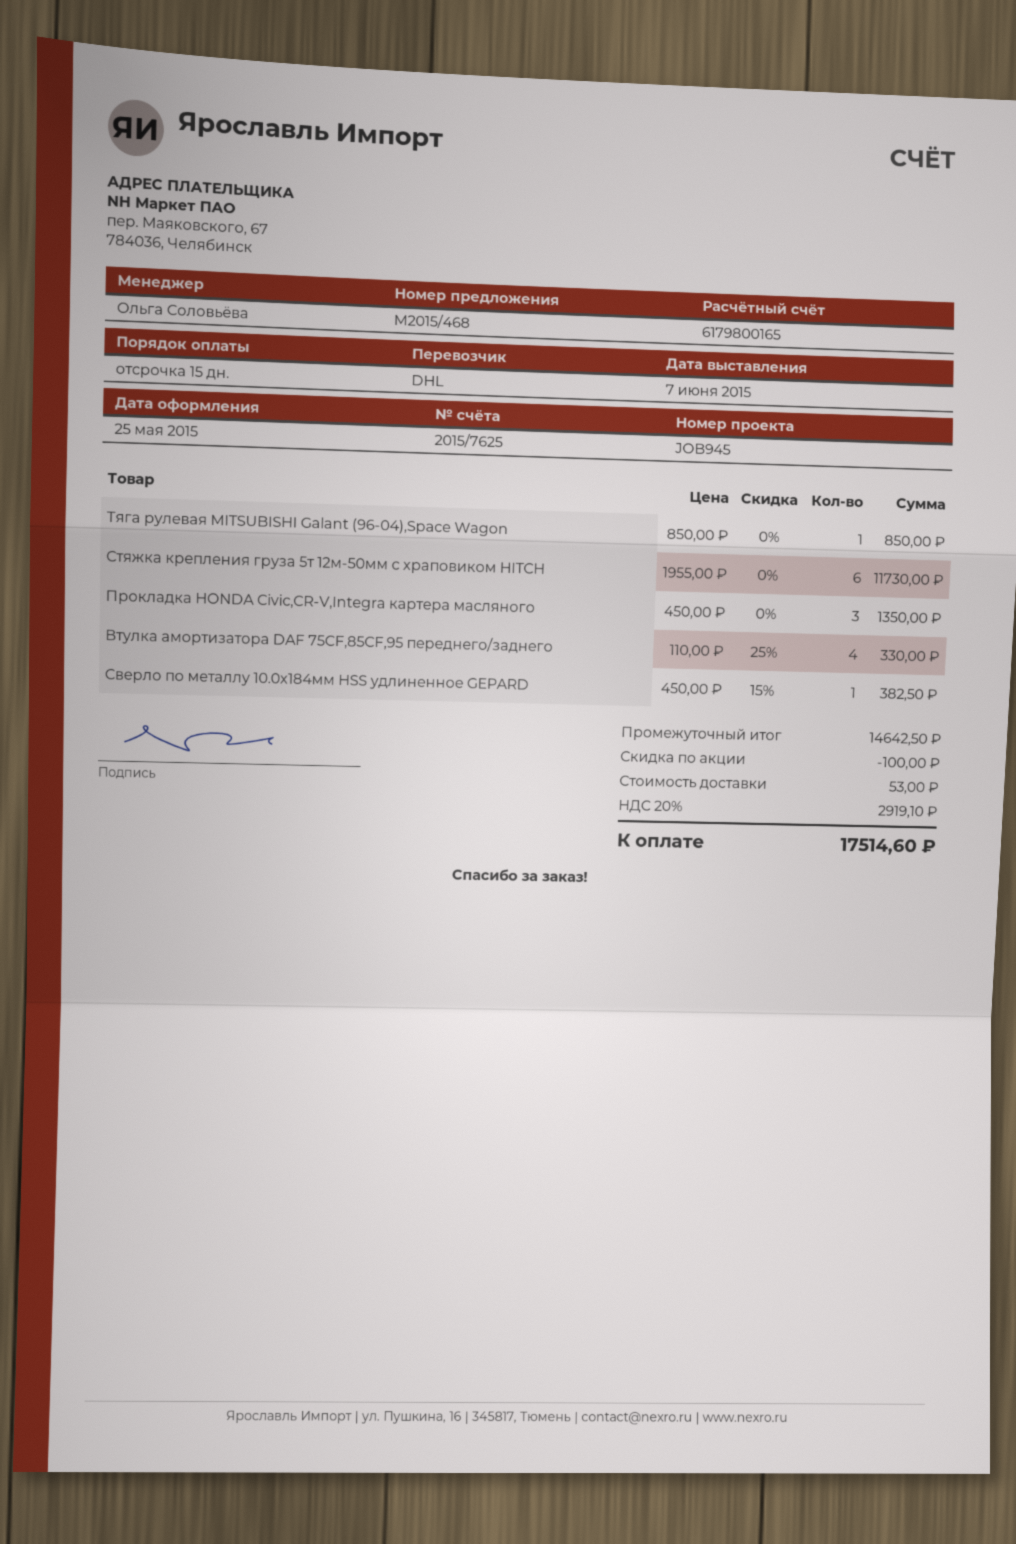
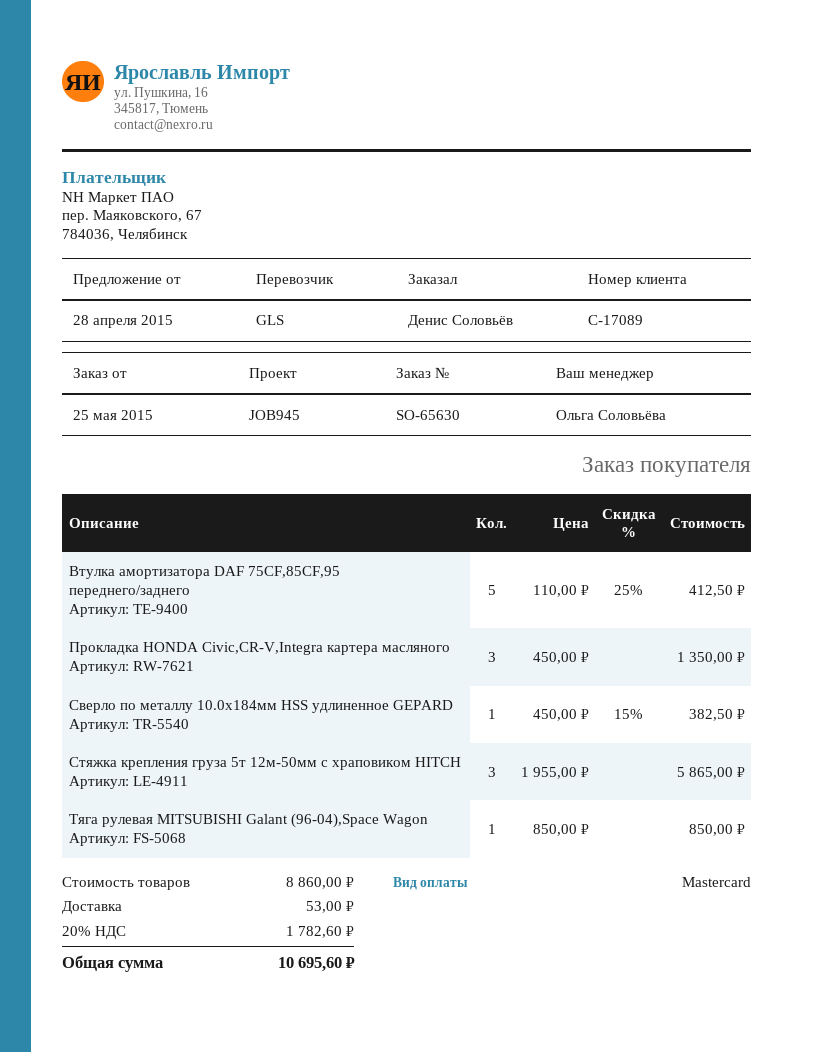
shipping method: DHL -> GLS
Стяжка крепления груза 5т 12м-50мм с храповиком HITCH: 6 x 1955.00 = 11730.00 -> 3 x 1955.00 = 5865.00
Втулка амортизатора DAF 75CF,85CF,95 переднего/заднего: 4 x 110.00 - 25% = 330.00 -> 5 x 110.00 - 25% = 412.50
subtotal: 14642.50 -> 8860.00
discount: 100.00 -> none
tax: 20% = 2919.10 -> 20% = 1782.60
total: 17514.60 -> 10695.60

